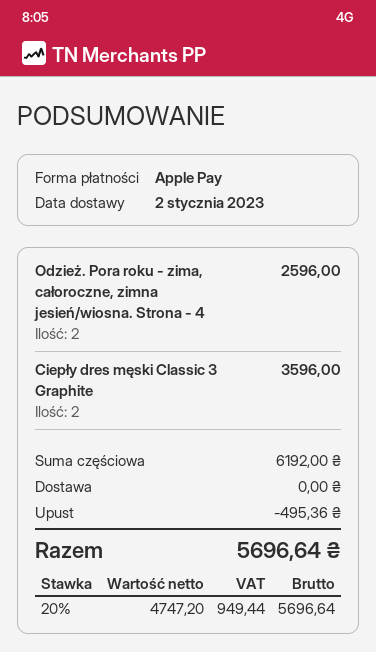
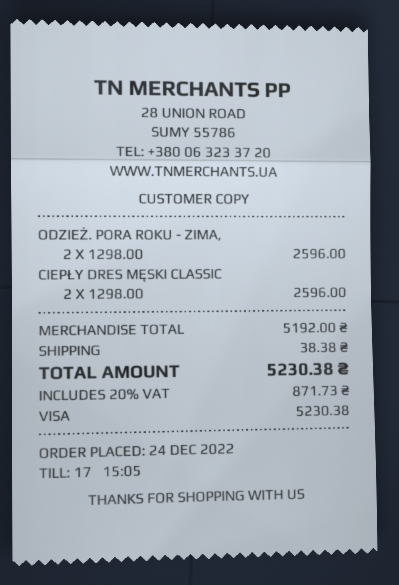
payment method: Apple Pay -> Visa
Ciepły dres męski Classic 3 Graphite: 2 for 3596.00 -> 2 for 2596.00
subtotal: 6192.00 -> 5192.00
discount: 495.36 -> none
shipping: 0.00 -> 38.38
tax: 20% = 949.44 -> 20% = 871.73
total: 5696.64 -> 5230.38

